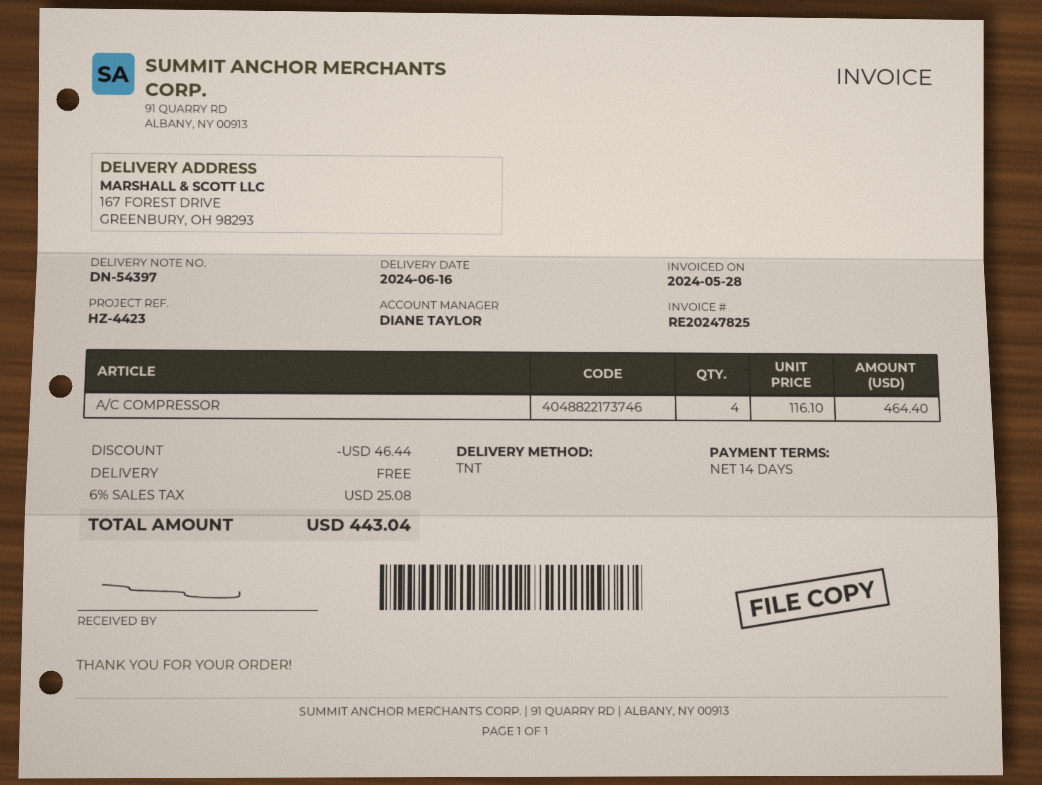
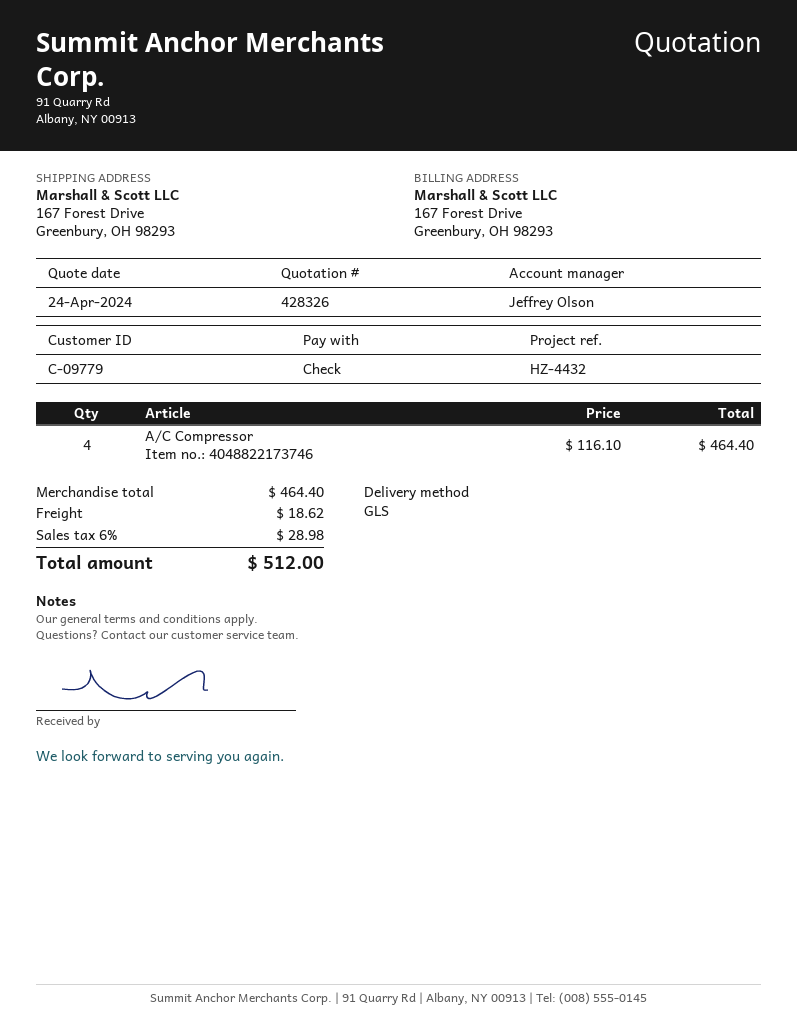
reference: HZ-4423 -> HZ-4432
sales rep: DIANE TAYLOR -> Jeffrey Olson
shipping method: TNT -> GLS
discount: 46.44 -> none
shipping: 0.00 -> 18.62
tax: 6% = 25.08 -> 6% = 28.98
total: 443.04 -> 512.00

